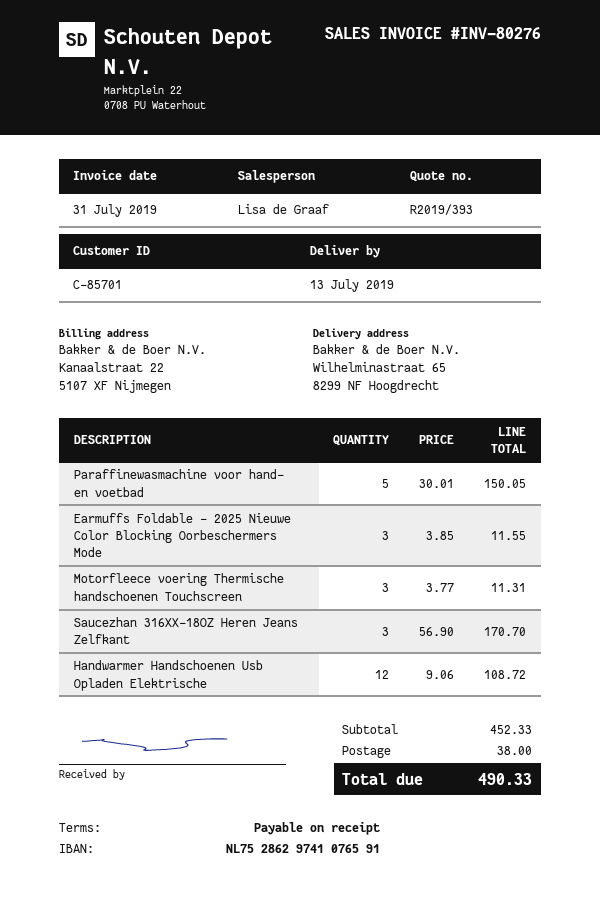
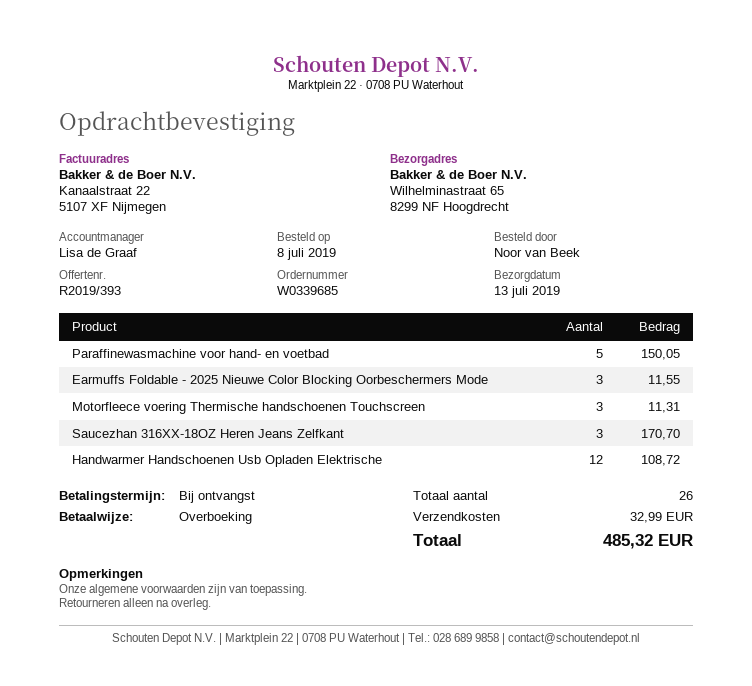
shipping: 38.00 -> 32.99
total: 490.33 -> 485.32

